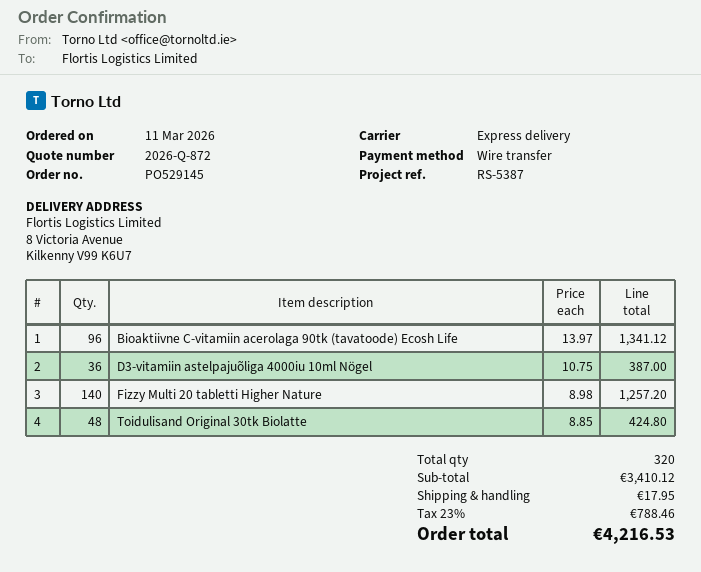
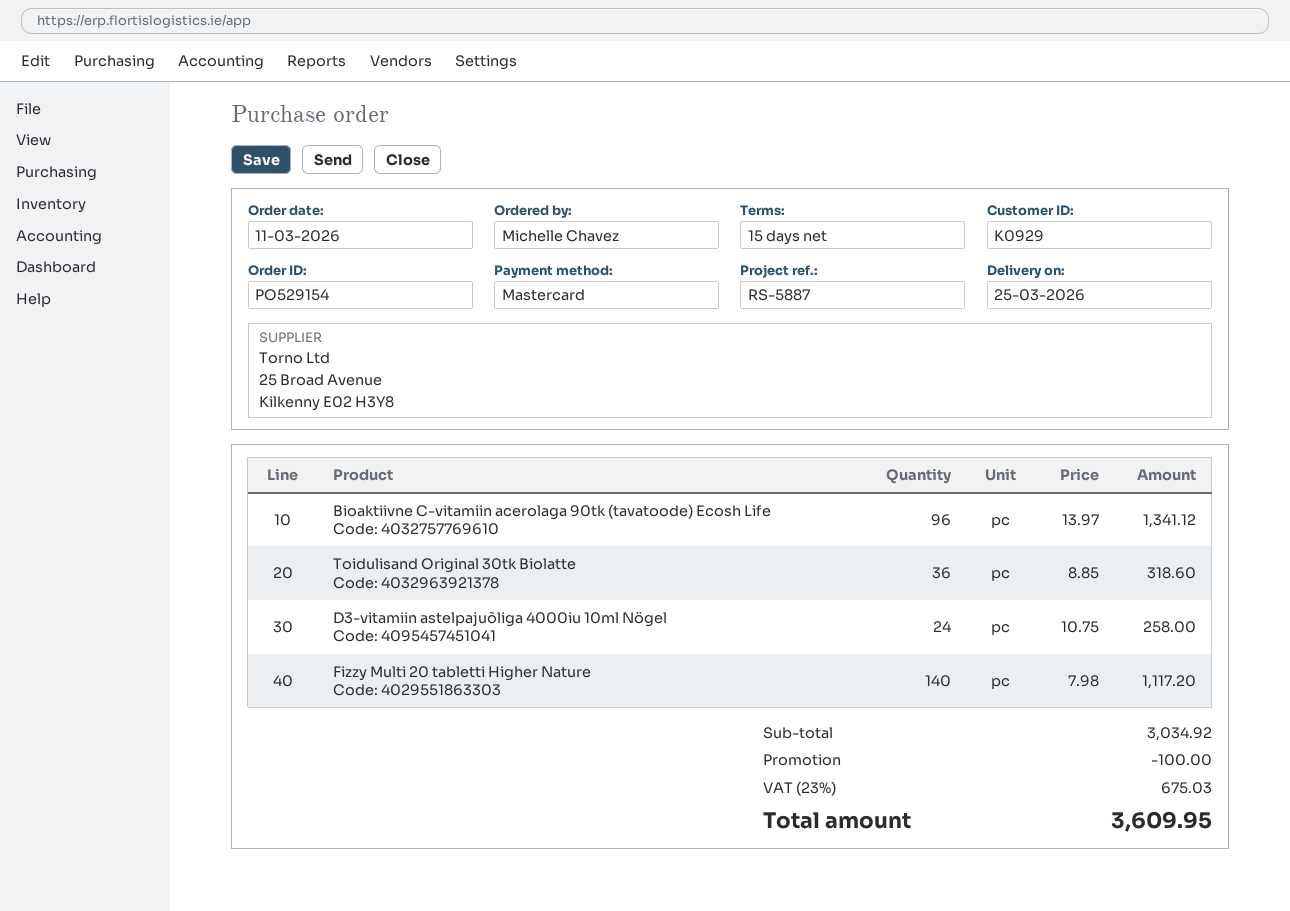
order number: PO529145 -> PO529154
reference: RS-5387 -> RS-5887
payment method: bank transfer -> Mastercard
D3-vitamiin astelpajuõliga 4000iu 10ml Nögel: 36 x 10.75 = 387.00 -> 24 x 10.75 = 258.00
Fizzy Multi 20 tabletti Higher Nature: 140 x 8.98 = 1257.20 -> 140 x 7.98 = 1117.20
Toidulisand Original 30tk Biolatte: 48 x 8.85 = 424.80 -> 36 x 8.85 = 318.60
subtotal: 3410.12 -> 3034.92
discount: none -> 100.00
shipping: 17.95 -> none
tax: 23% = 788.46 -> 23% = 675.03
total: 4216.53 -> 3609.95

